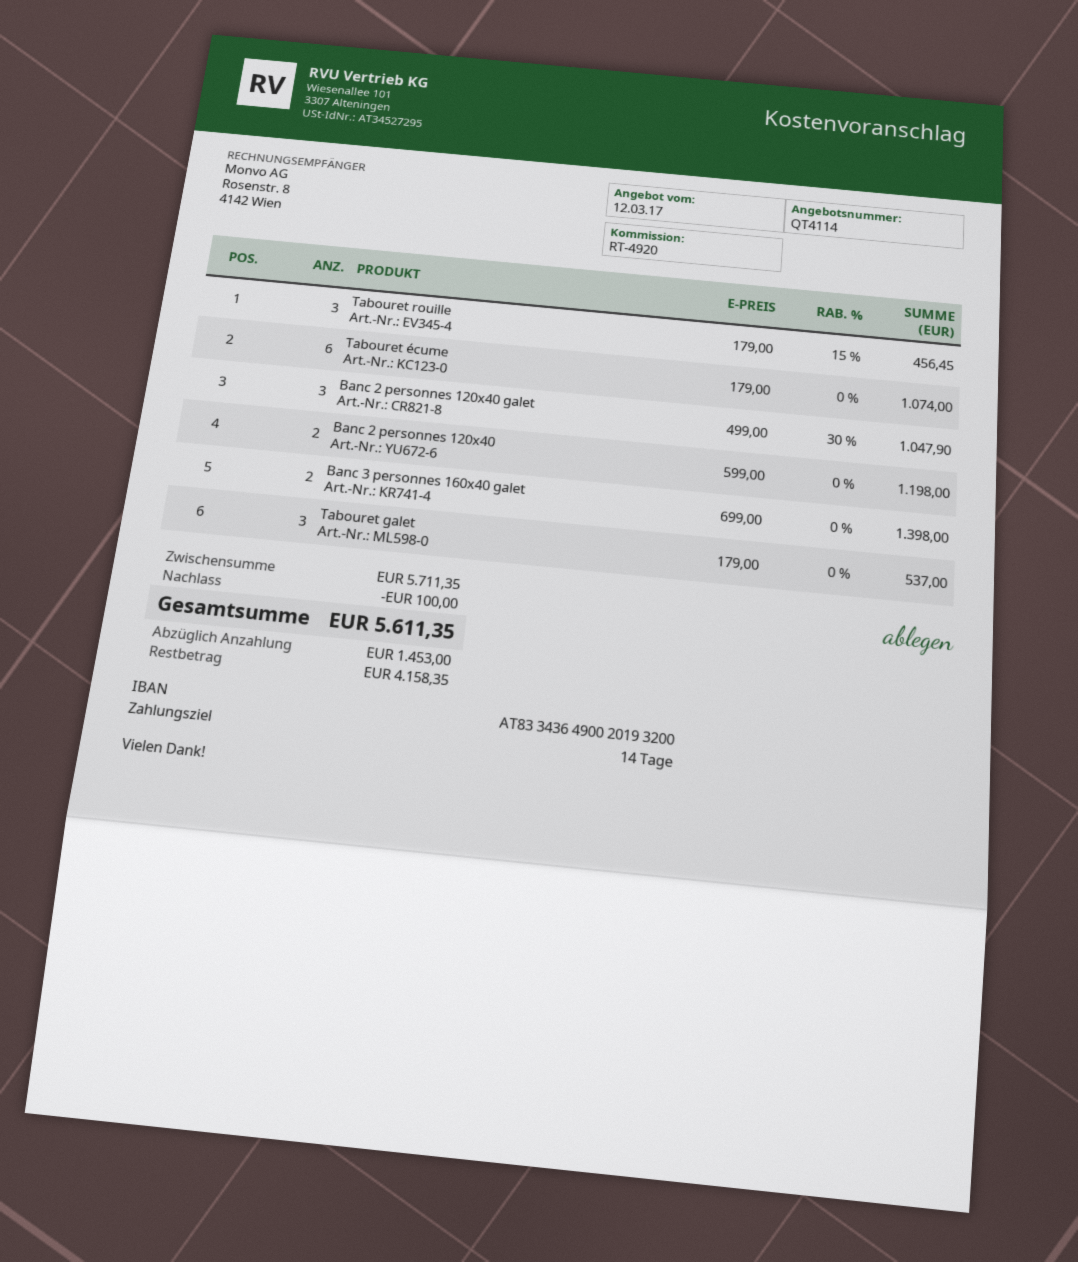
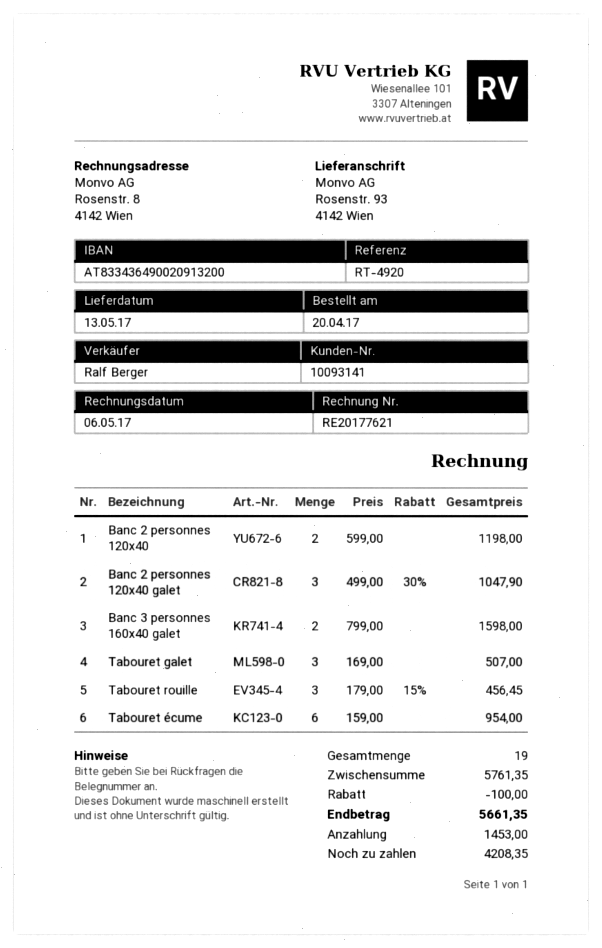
bank account: AT833436490020193200 -> AT833436490020913200
Tabouret écume: 6 x 179.00 = 1074.00 -> 6 x 159.00 = 954.00
Banc 3 personnes 160x40 galet: 2 x 699.00 = 1398.00 -> 2 x 799.00 = 1598.00
Tabouret galet: 3 x 179.00 = 537.00 -> 3 x 169.00 = 507.00
subtotal: 5711.35 -> 5761.35
total: 5611.35 -> 5661.35
balance: 4158.35 -> 4208.35

